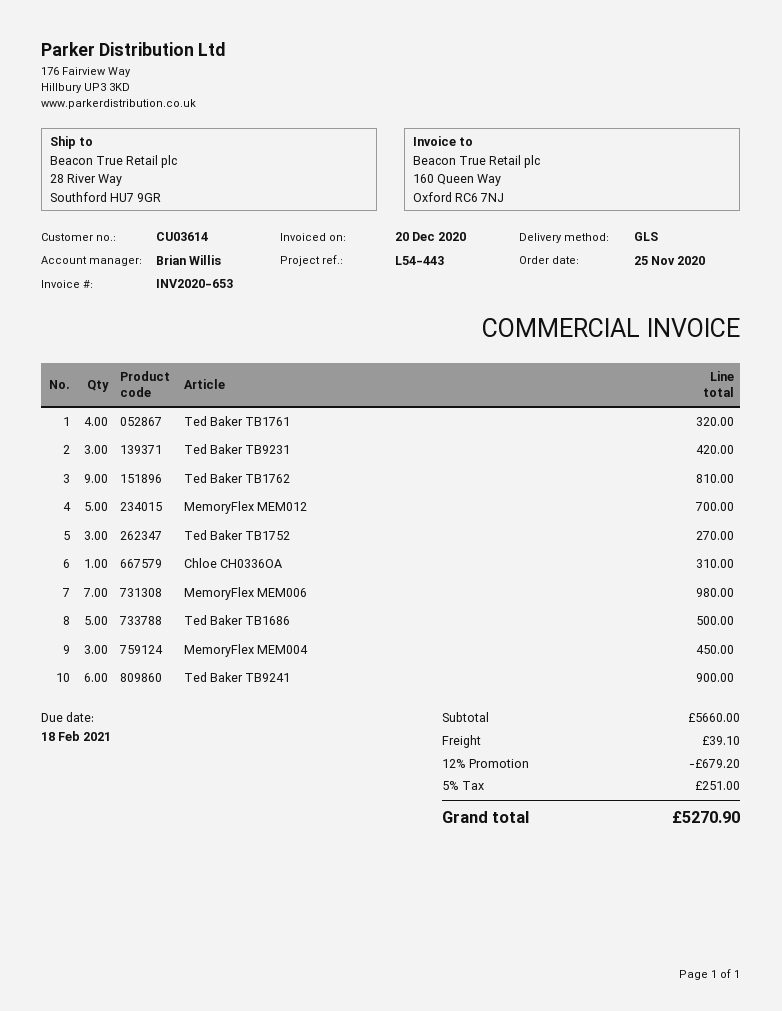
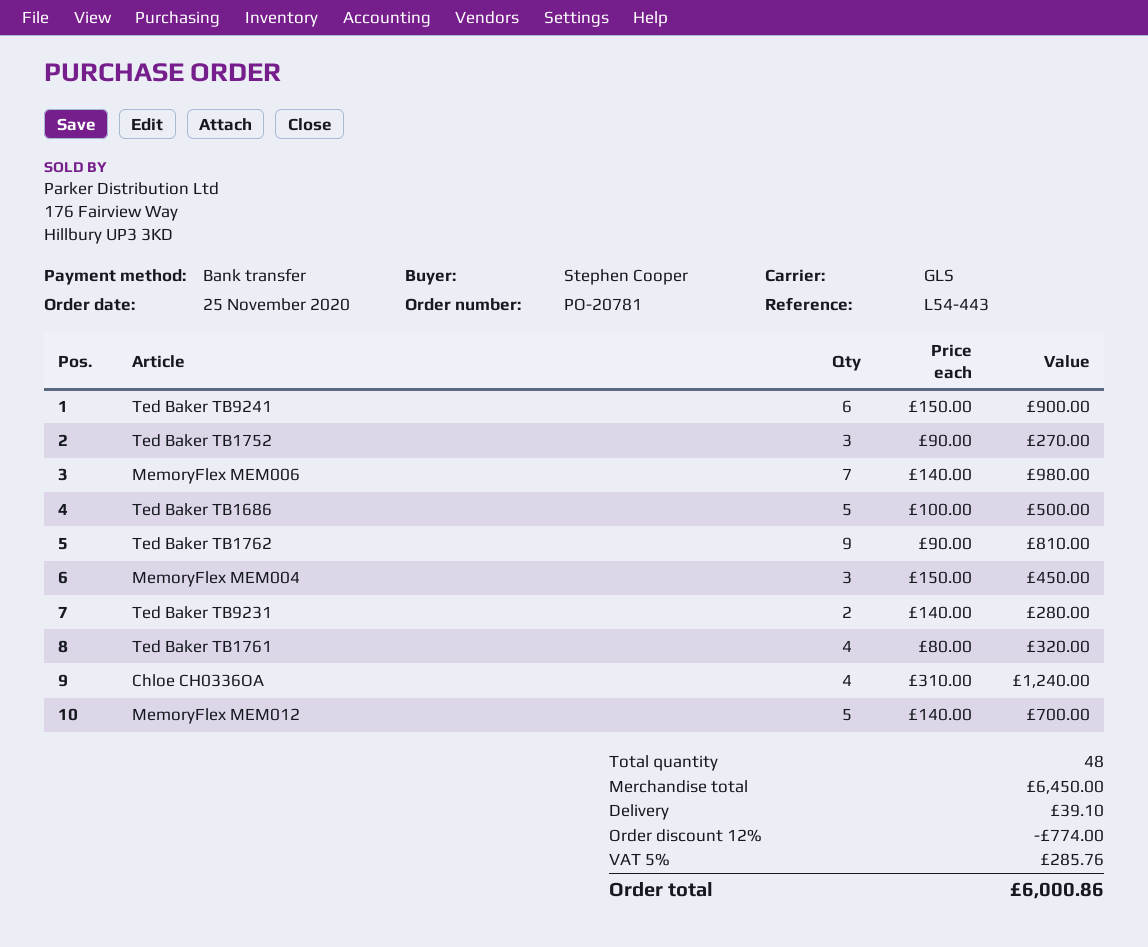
Ted Baker TB9231: 3 for 420.00 -> 2 for 280.00
Chloe CH0336OA: 1 for 310.00 -> 4 for 1240.00
subtotal: 5660.00 -> 6450.00
discount: 12% = 679.20 -> 12% = 774.00
tax: 5% = 251.00 -> 5% = 285.76
total: 5270.90 -> 6000.86

